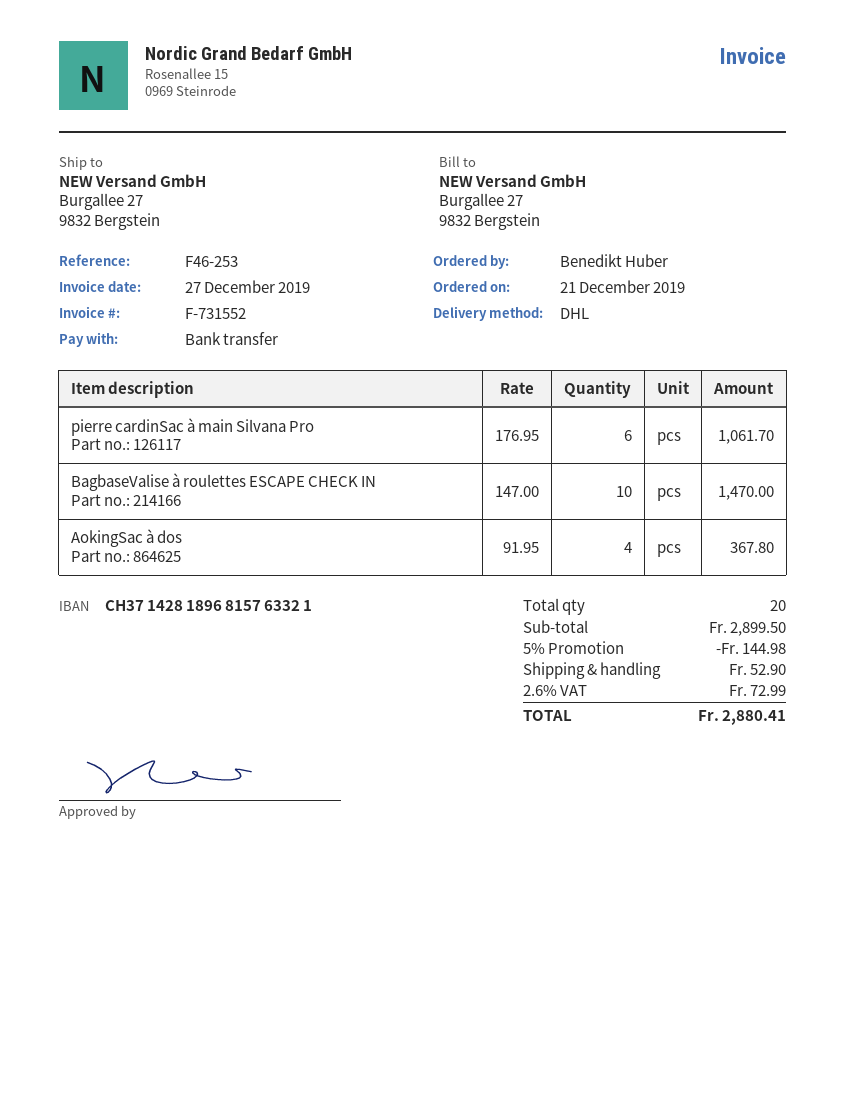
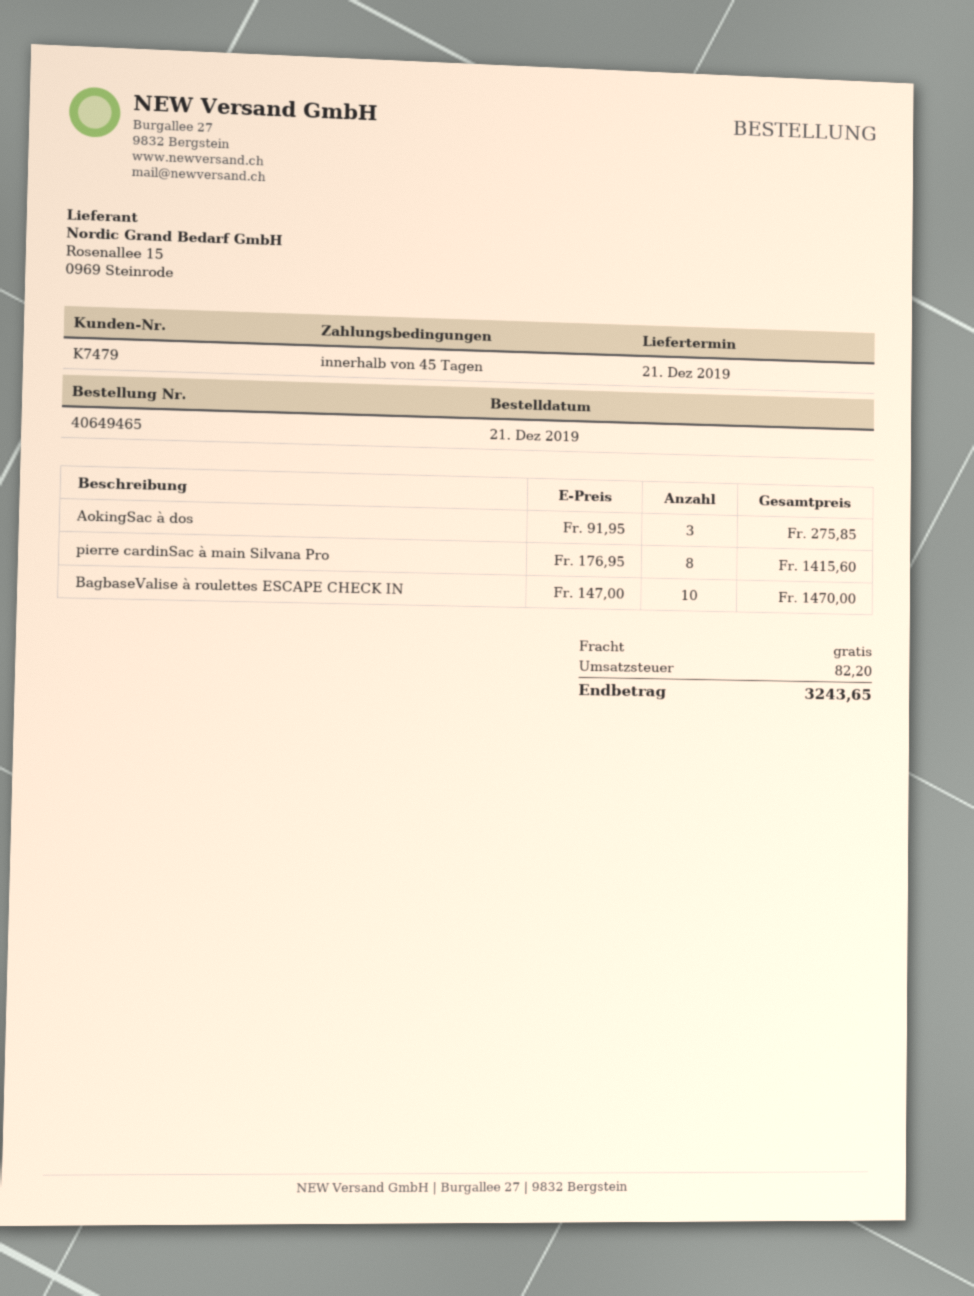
pierre cardinSac à main Silvana Pro: 6 x 176.95 = 1061.70 -> 8 x 176.95 = 1415.60
AokingSac à dos: 4 x 91.95 = 367.80 -> 3 x 91.95 = 275.85
discount: 5% = 144.98 -> none
shipping: 52.90 -> 0.00
tax: 72.99 -> 82.20
total: 2880.41 -> 3243.65

